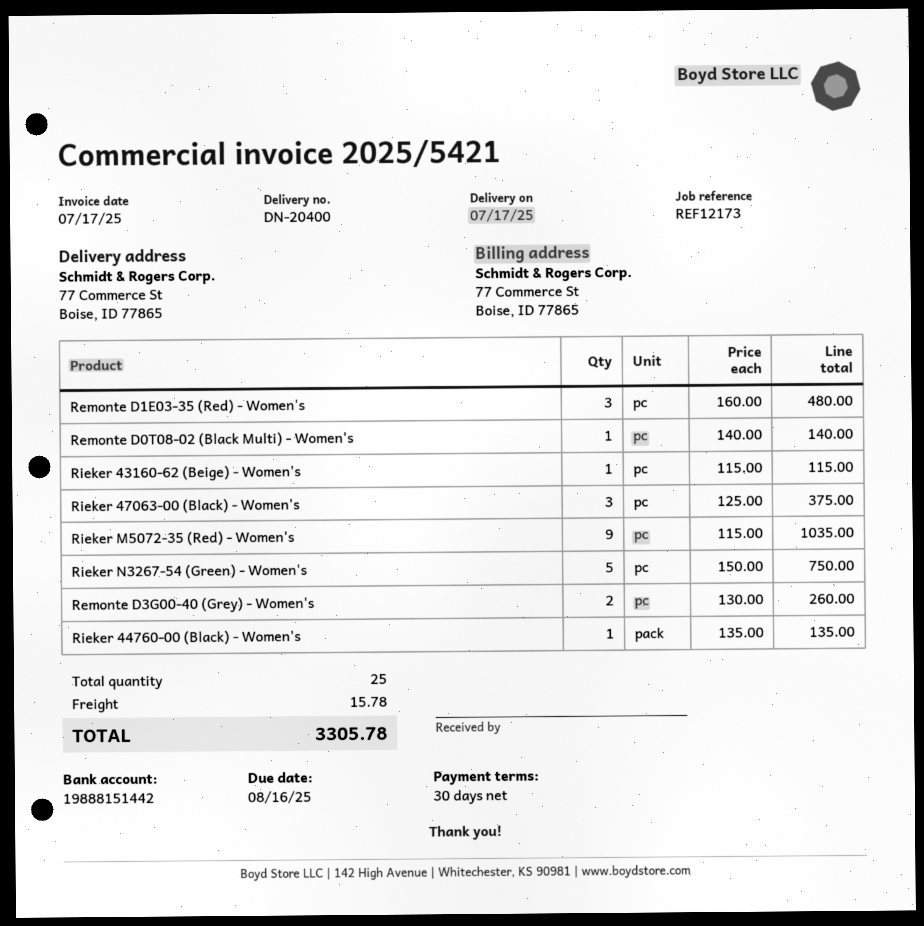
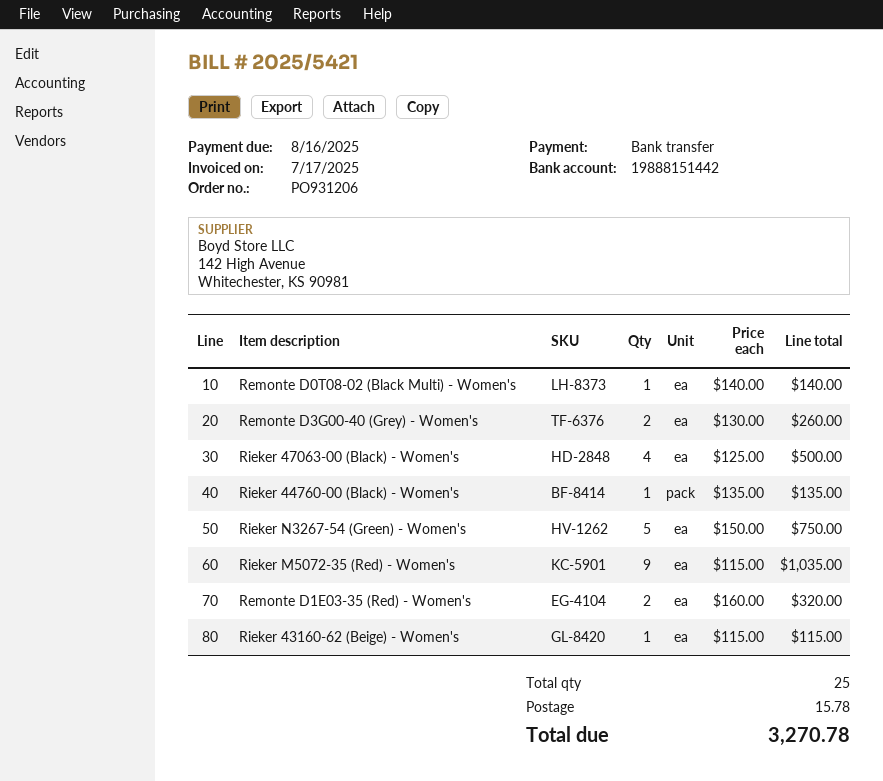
Remonte D1E03-35 (Red) - Women's: 3 x 160.00 = 480.00 -> 2 x 160.00 = 320.00
Rieker 47063-00 (Black) - Women's: 3 x 125.00 = 375.00 -> 4 x 125.00 = 500.00
total: 3305.78 -> 3270.78

